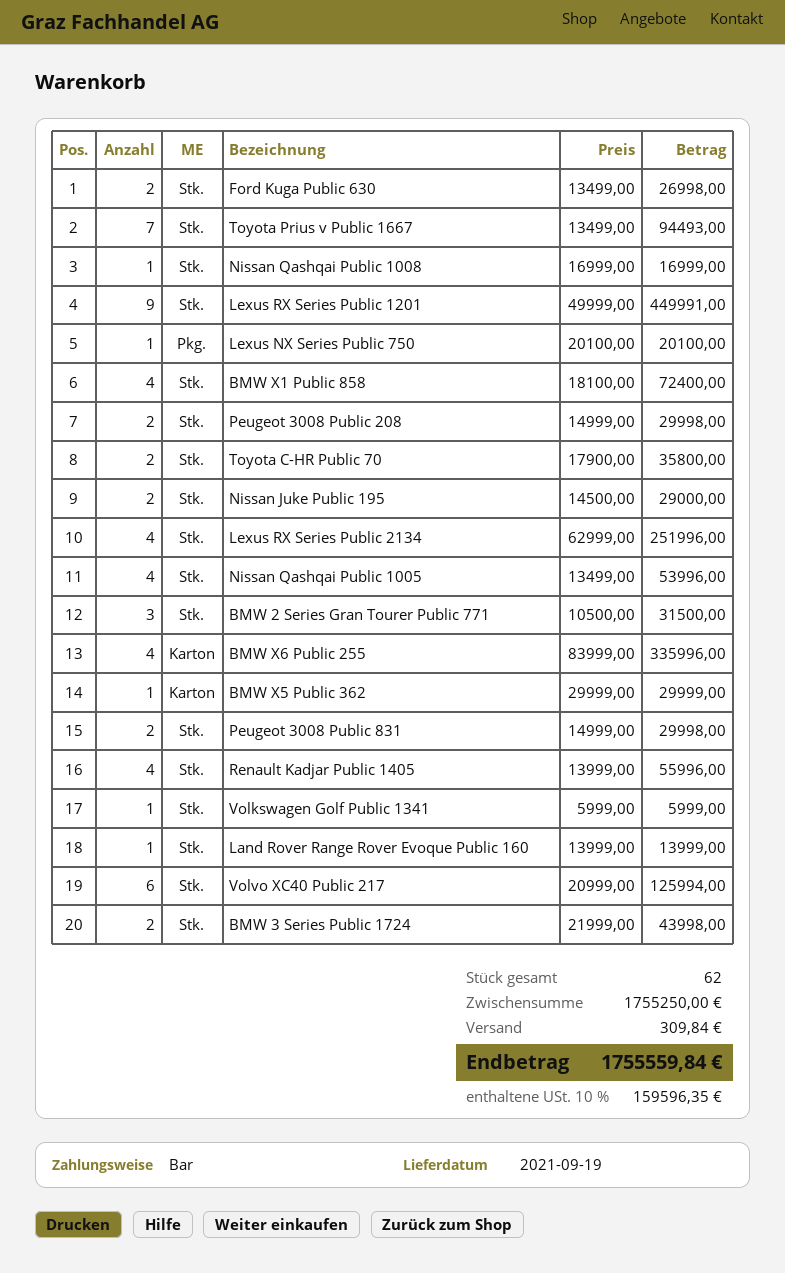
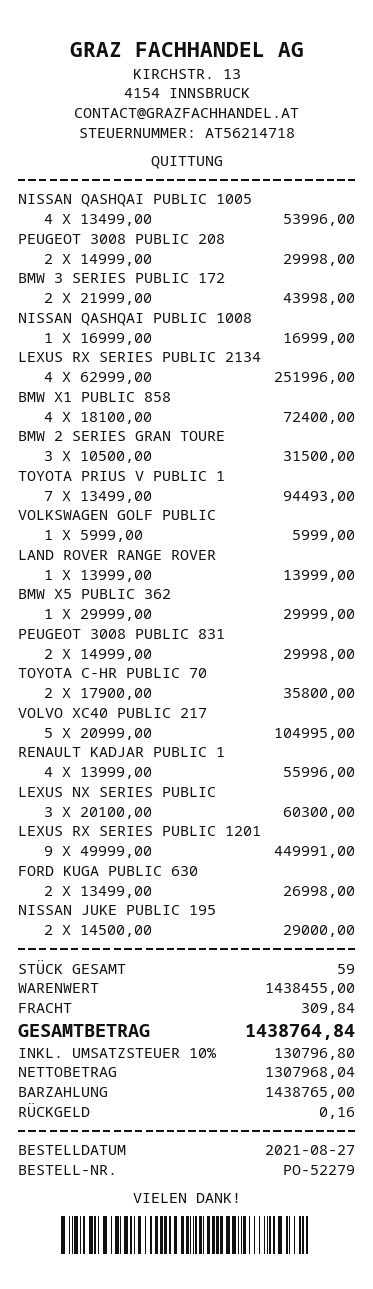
Lexus NX Series Public 750: 1 x 20100.00 = 20100.00 -> 3 x 20100.00 = 60300.00
BMW X6 Public 255: 4 x 83999.00 = 335996.00 -> none
Volvo XC40 Public 217: 6 x 20999.00 = 125994.00 -> 5 x 20999.00 = 104995.00
total quantity: 62 -> 59
subtotal: 1755250.00 -> 1438455.00
tax: 10% = 159596.35 -> 10% = 130796.80
total: 1755559.84 -> 1438764.84

